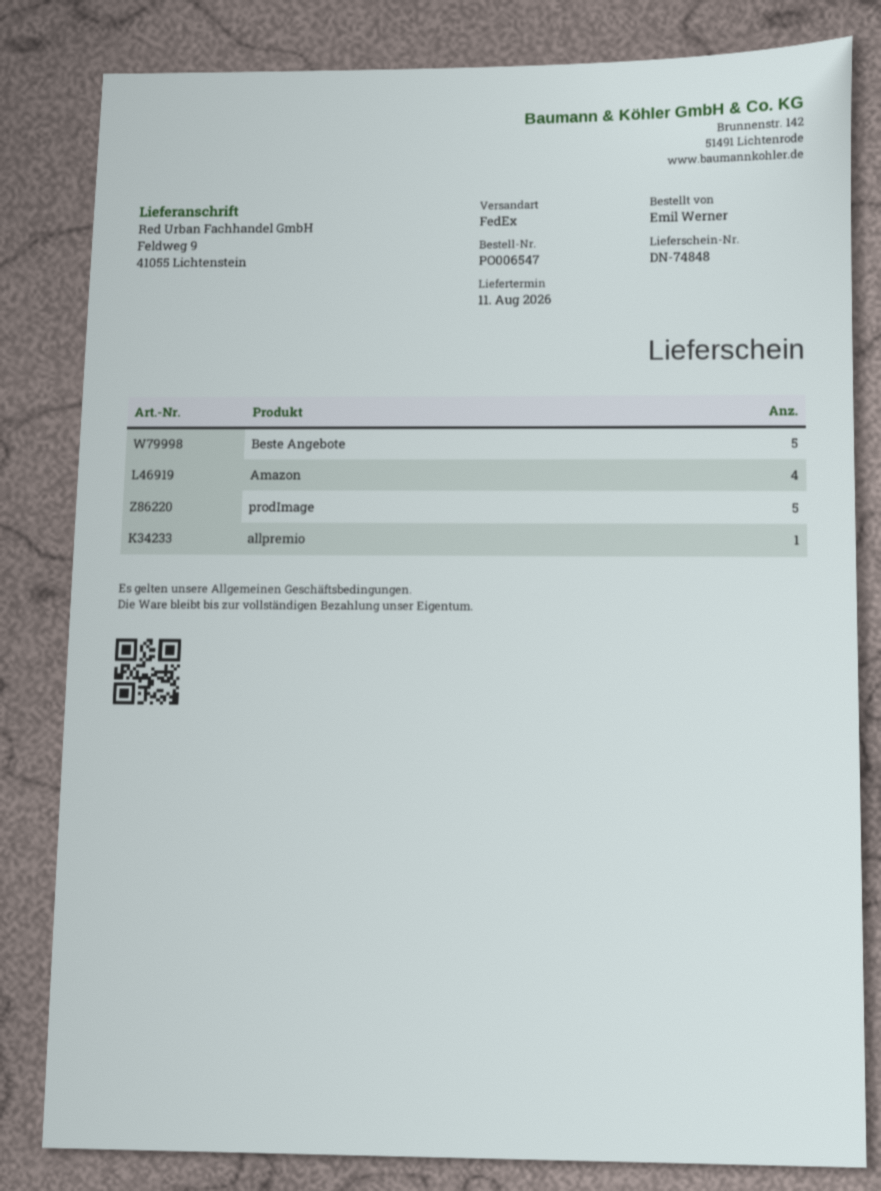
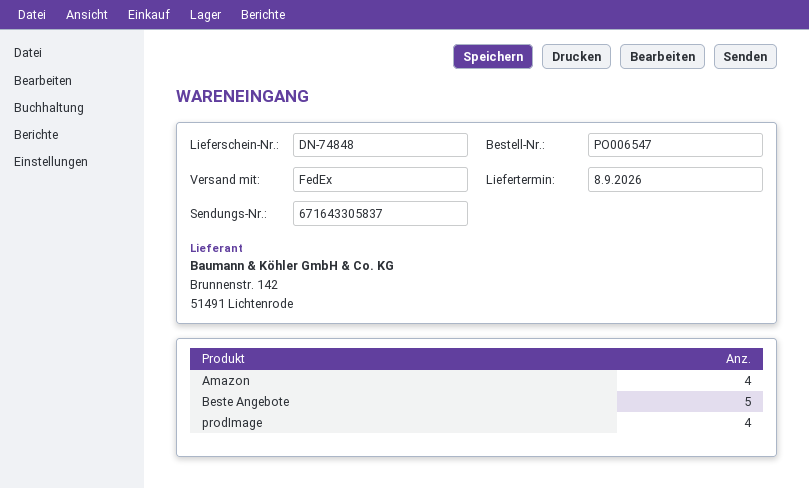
delivery date: 2026-08-11 -> 2026-09-08
prodImage: 5 -> 4
allpremio: 1 -> none

